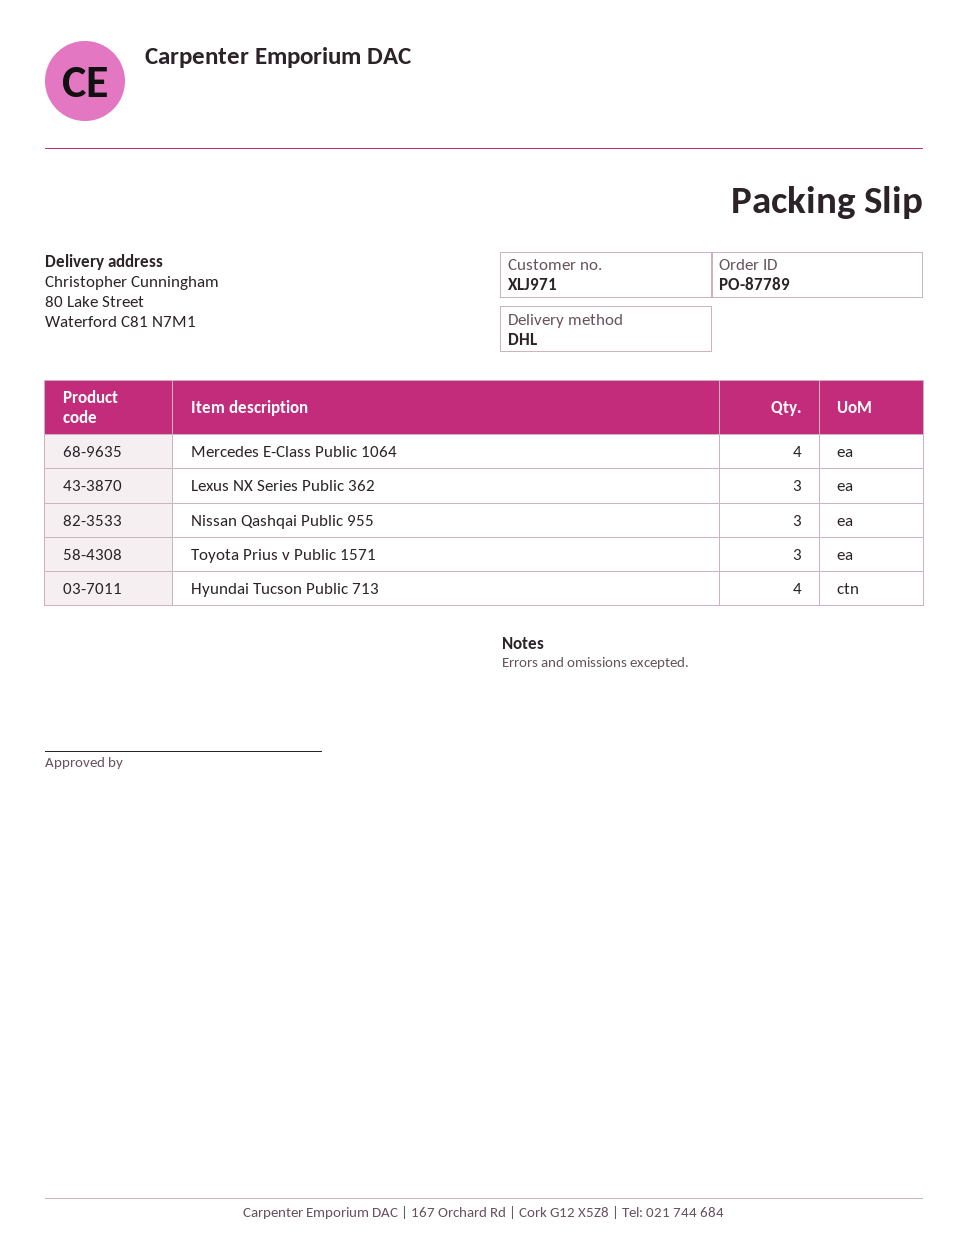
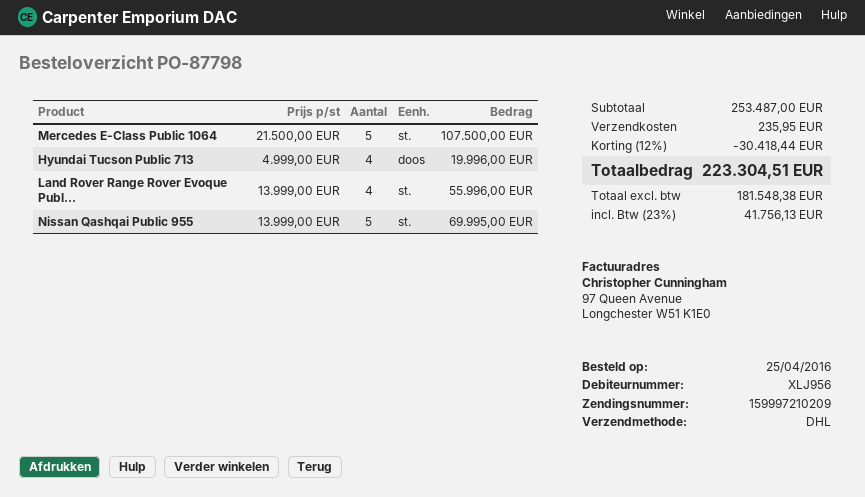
order number: PO-87789 -> PO-87798
customer number: XLJ971 -> XLJ956
Mercedes E-Class Public 1064: 4 -> 5
Lexus NX Series Public 362: 3 -> none
Nissan Qashqai Public 955: 3 -> 5
Toyota Prius v Public 1571: 3 -> none
Land Rover Range Rover Evoque Publ...: none -> 4

